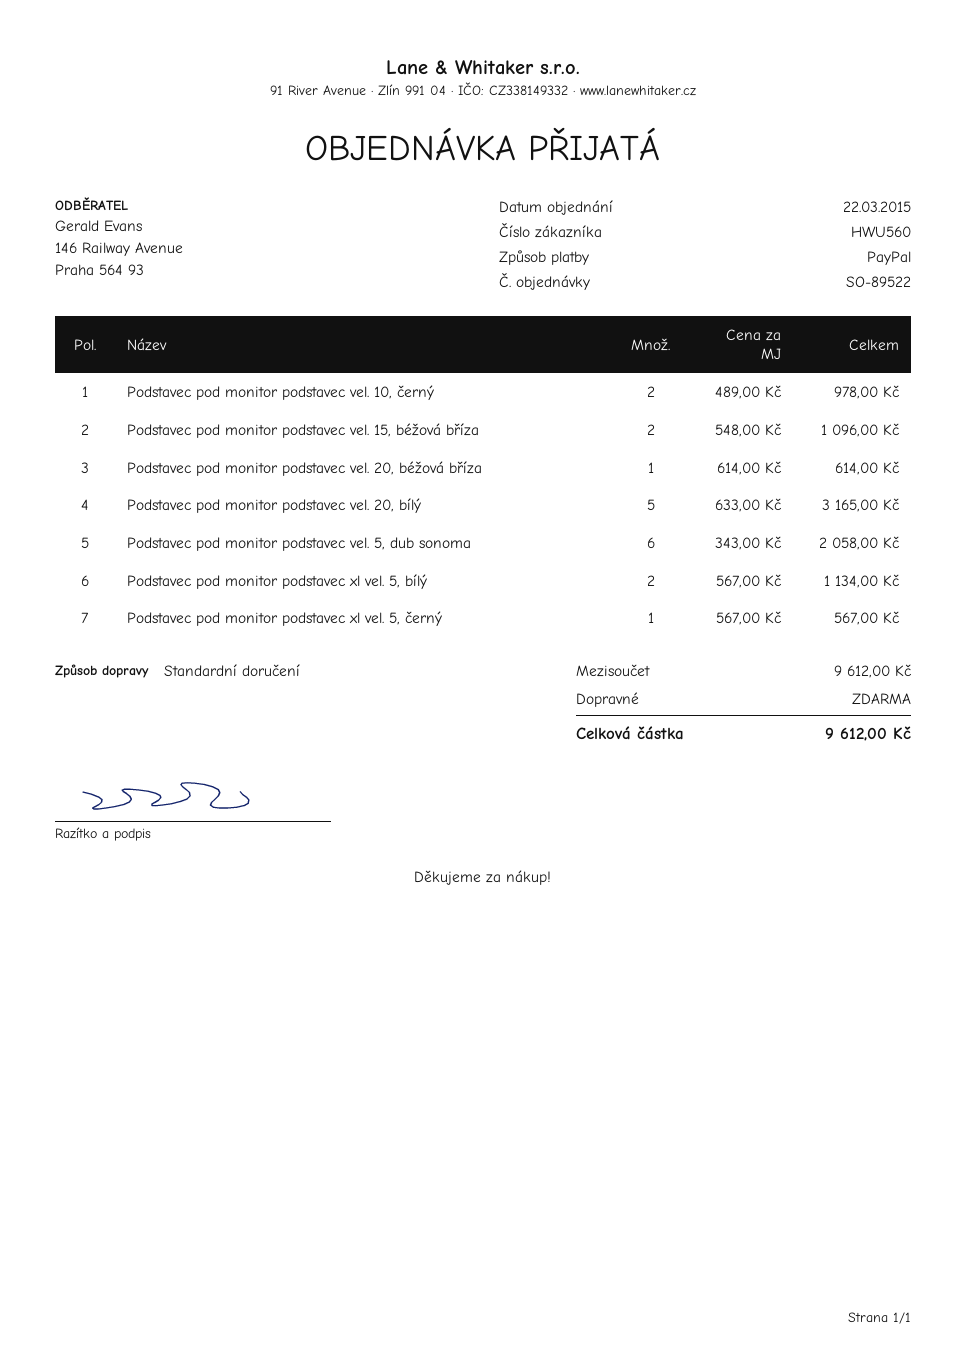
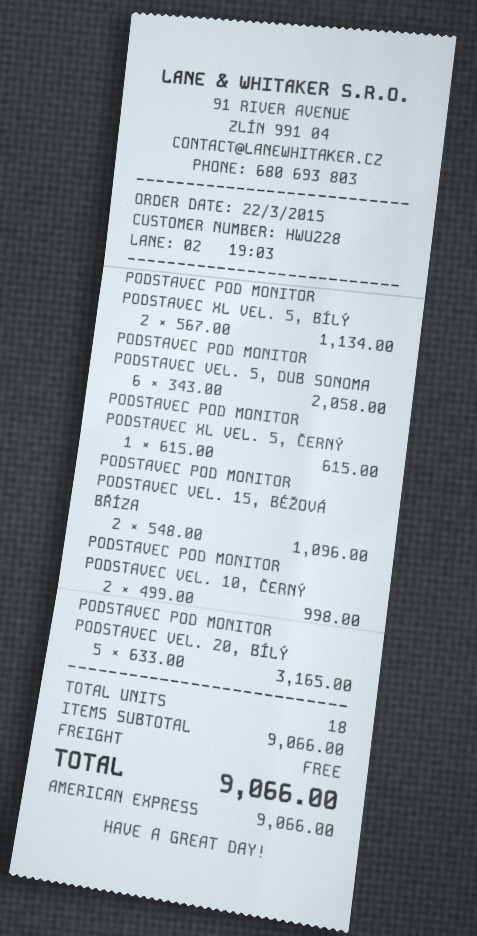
customer number: HWU560 -> HWU228
payment method: PayPal -> American Express
Podstavec pod monitor podstavec vel. 10, černý: 2 x 489.00 = 978.00 -> 2 x 499.00 = 998.00
Podstavec pod monitor podstavec vel. 20, béžová bříza: 1 x 614.00 = 614.00 -> none
Podstavec pod monitor podstavec xl vel. 5, černý: 1 x 567.00 = 567.00 -> 1 x 615.00 = 615.00
subtotal: 9612.00 -> 9066.00
total: 9612.00 -> 9066.00

